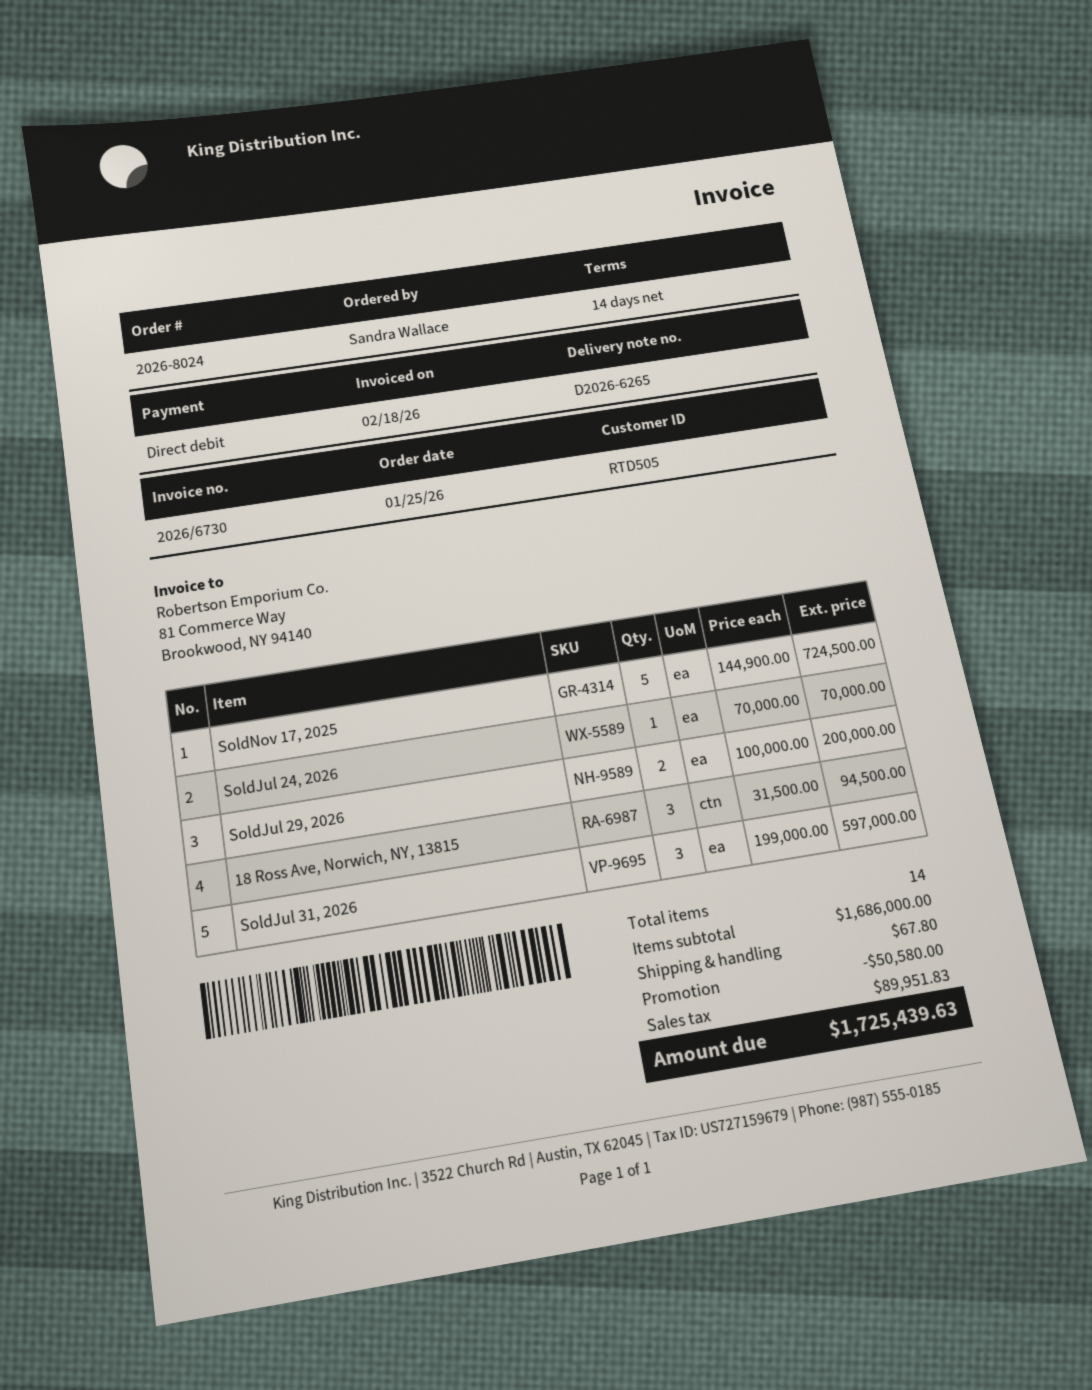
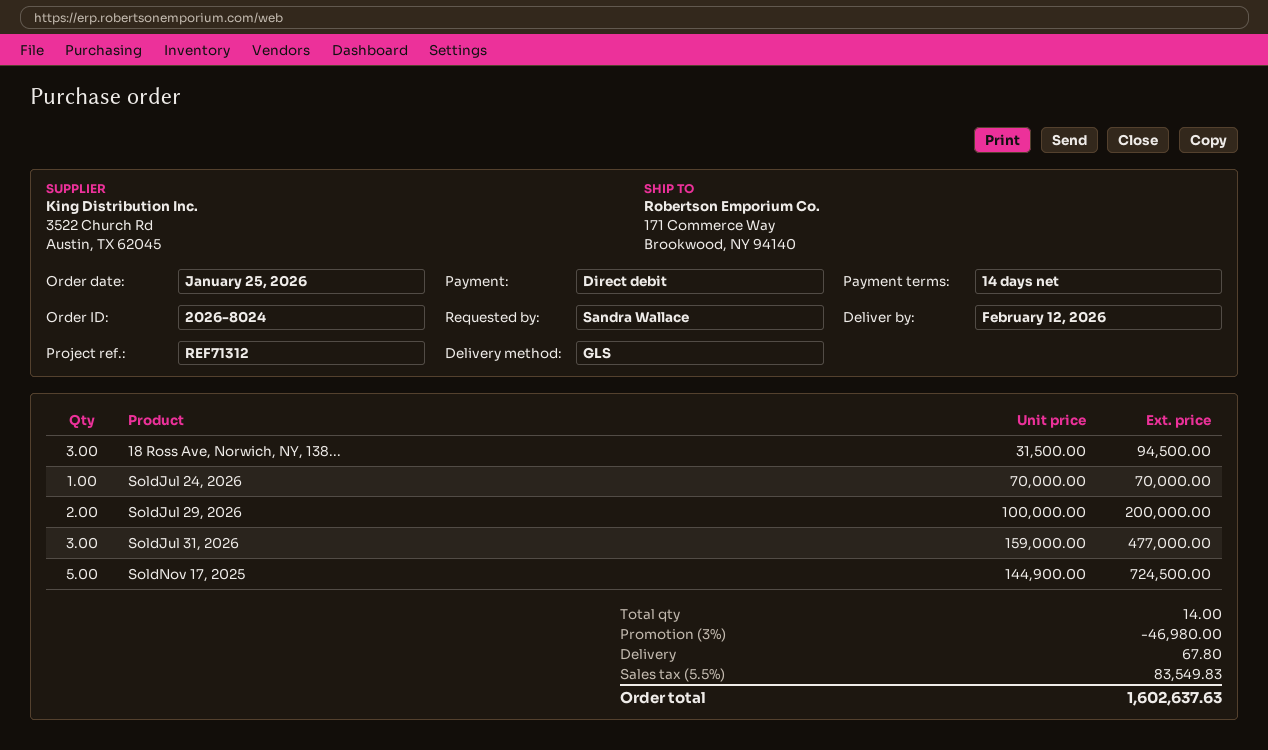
SoldJul 31, 2026: 3 x 199000.00 = 597000.00 -> 3 x 159000.00 = 477000.00
discount: 50580.00 -> 46980.00
tax: 89951.83 -> 83549.83
total: 1725439.63 -> 1602637.63

